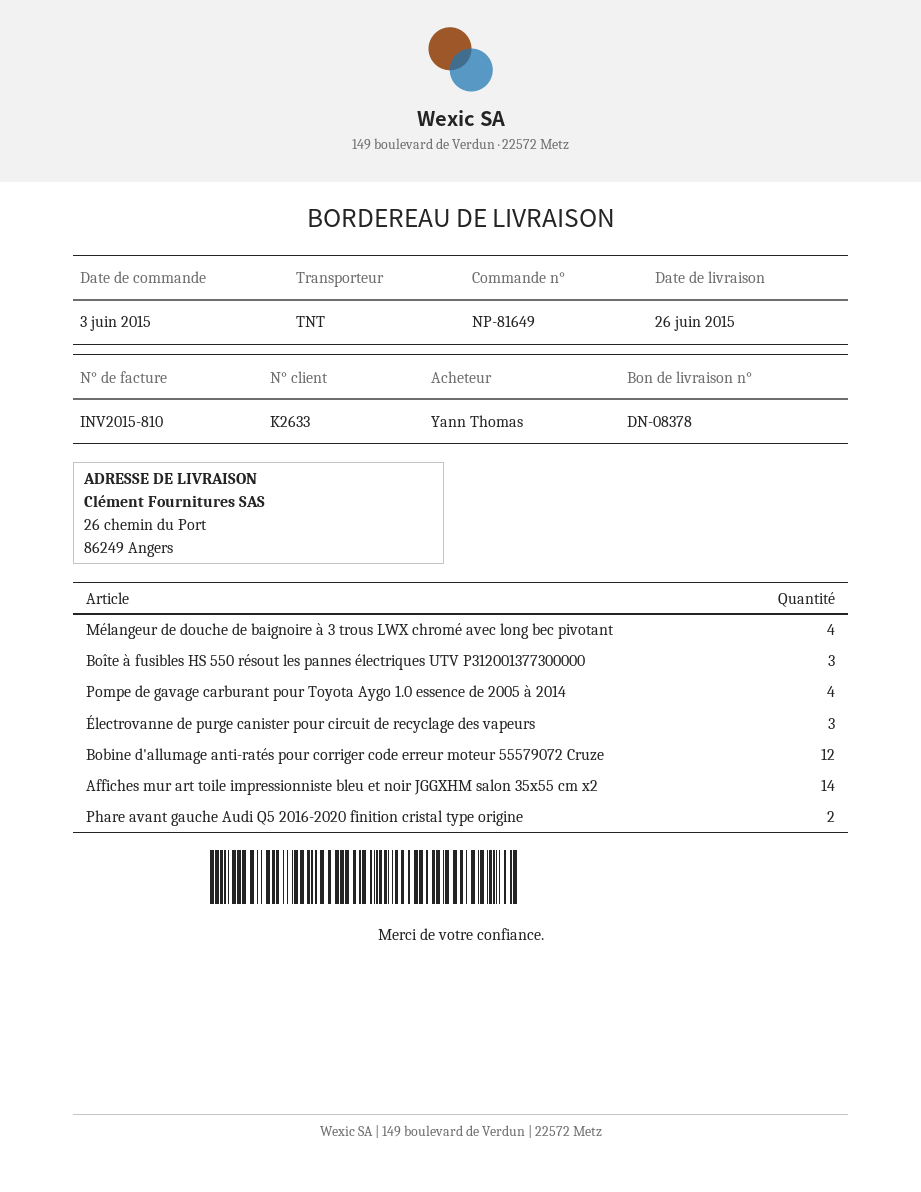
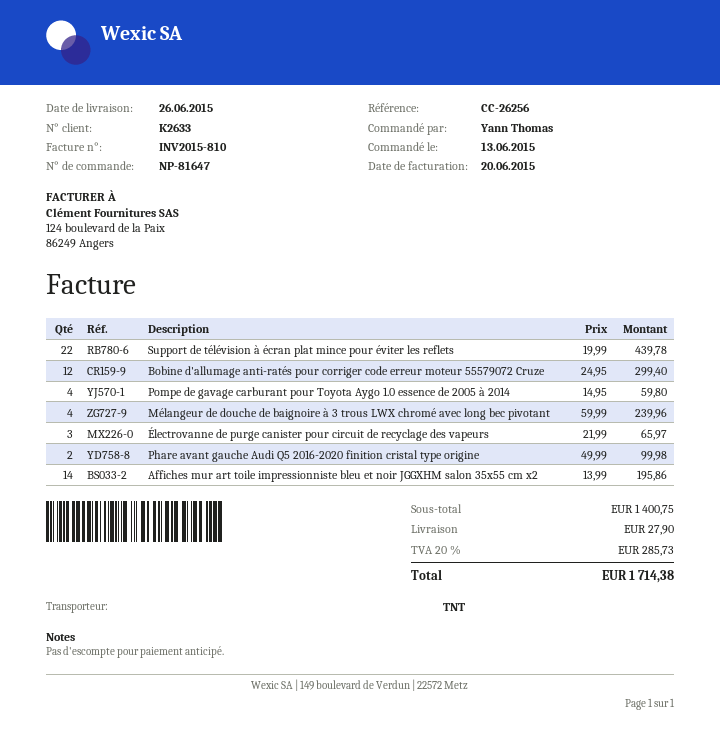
order number: NP-81649 -> NP-81647
order date: 2015-06-03 -> 2015-06-13
Boîte à fusibles HS 550 résout les pannes électriques UTV P312001377300000: 3 -> none
Support de télévision à écran plat mince pour éviter les reflets: none -> 22

